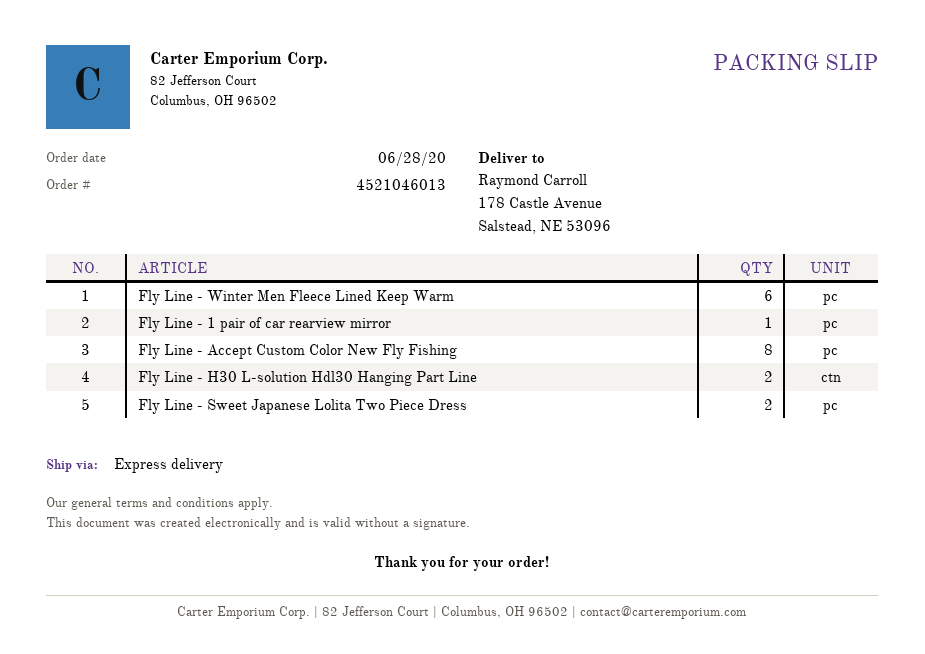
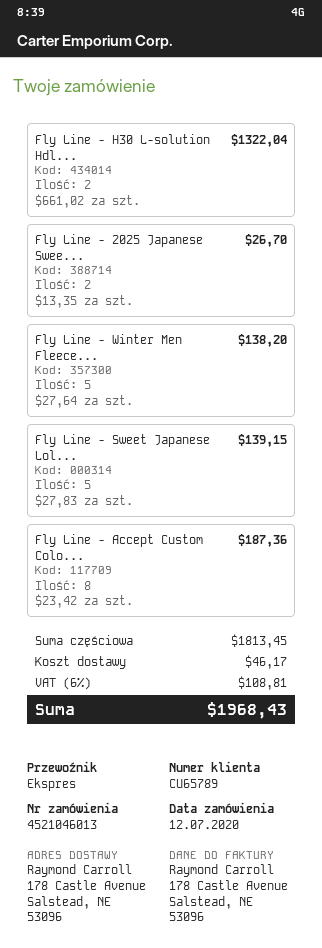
order date: 2020-06-28 -> 2020-07-12
Fly Line - Winter Men Fleece Lined Keep Warm: 6 -> 5
Fly Line - 1 pair of car rearview mirror: 1 -> none
Fly Line - Sweet Japanese Lolita Two Piece Dress: 2 -> 5
Fly Line - 2025 Japanese Swee...: none -> 2

